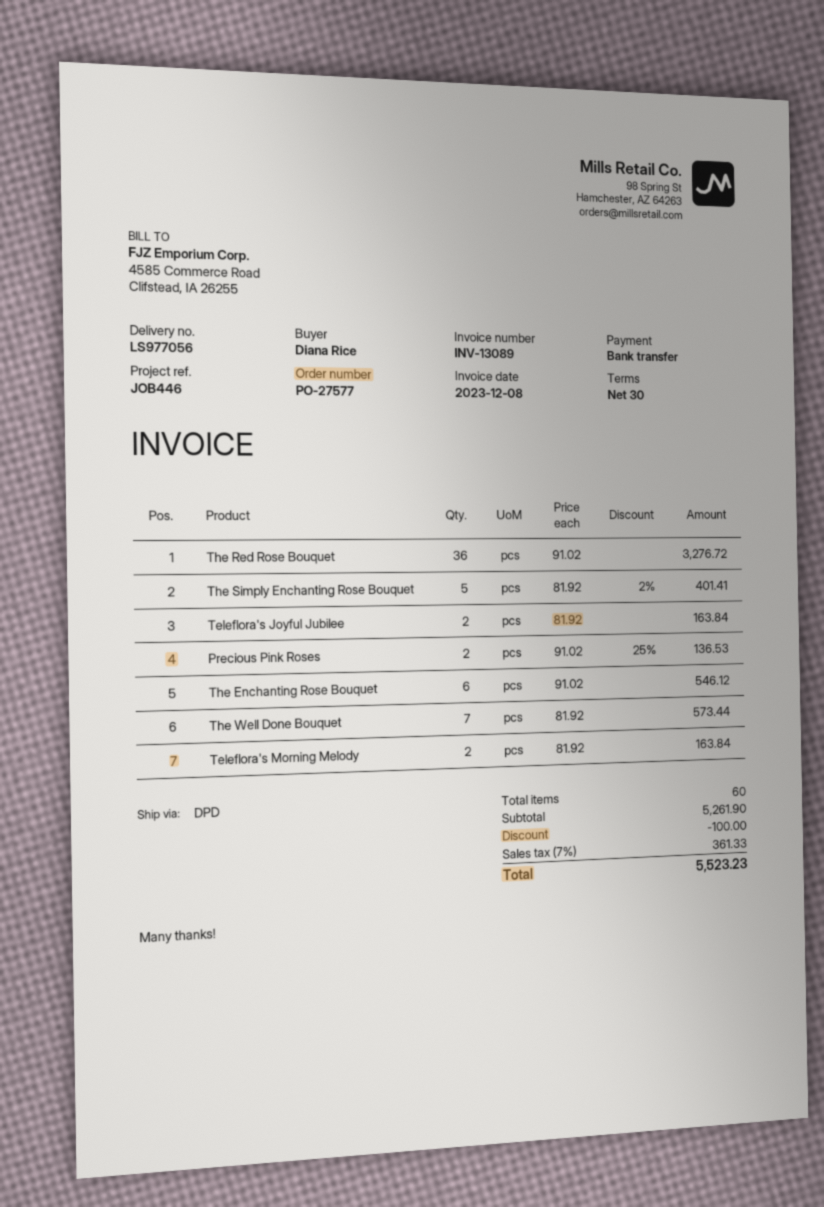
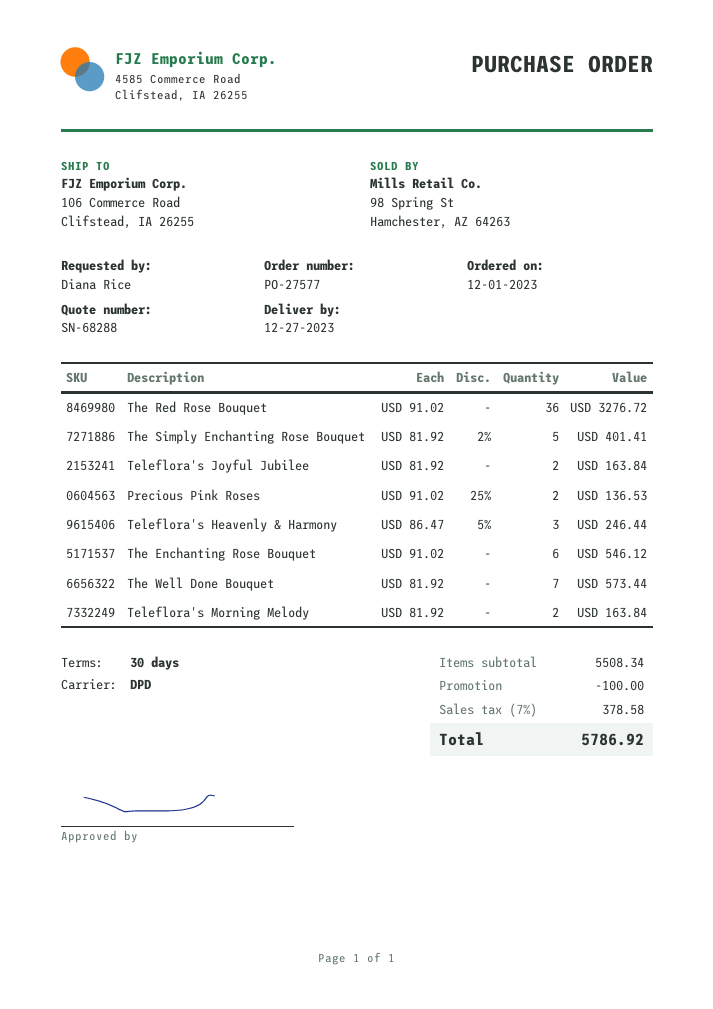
Teleflora's Heavenly & Harmony: none -> 3 x 86.47 - 5% = 246.44
subtotal: 5261.90 -> 5508.34
tax: 7% = 361.33 -> 7% = 378.58
total: 5523.23 -> 5786.92

